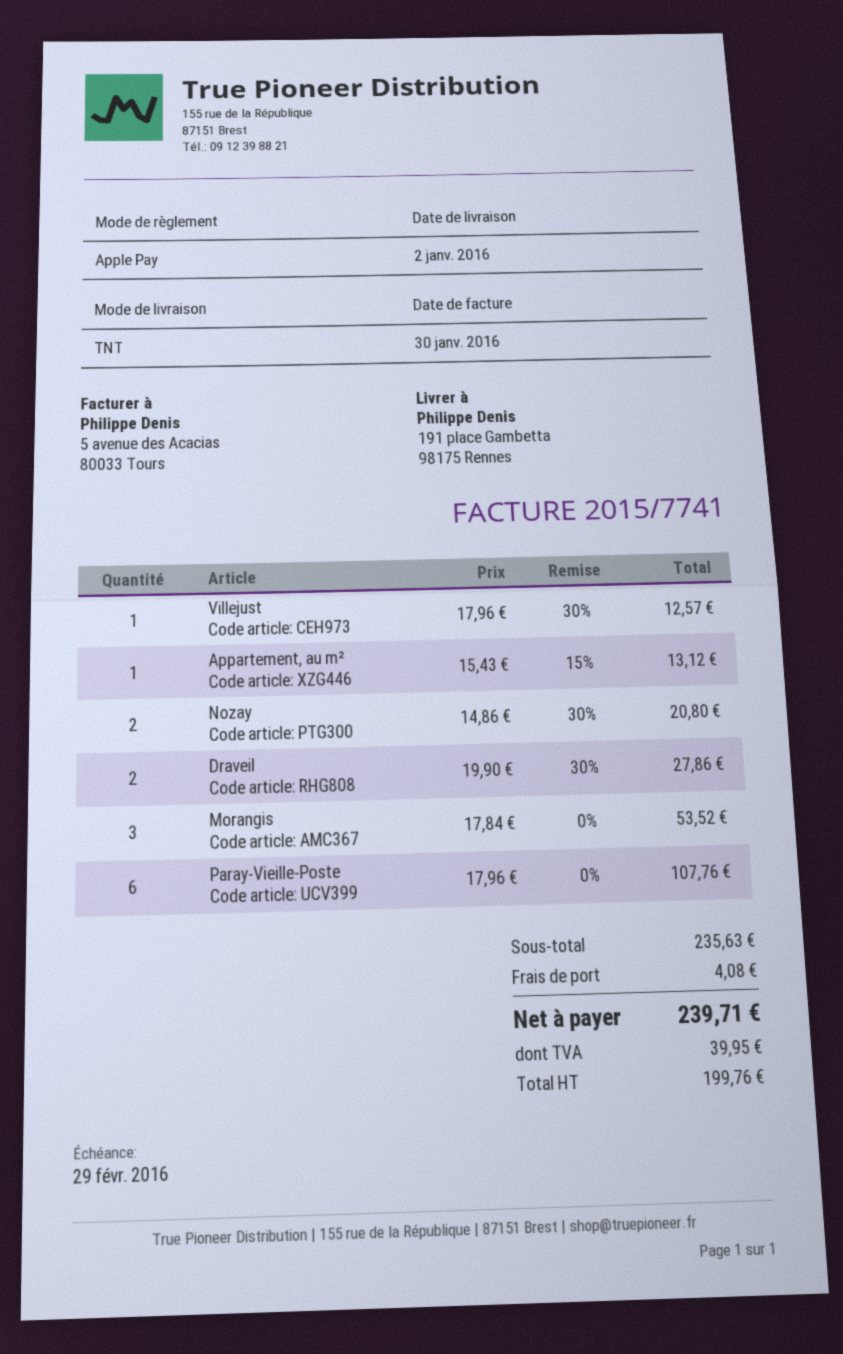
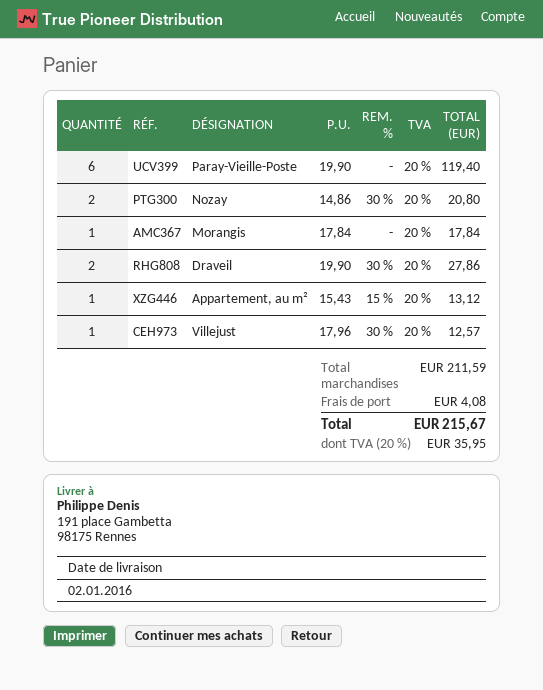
Morangis: 3 x 17.84 = 53.52 -> 1 x 17.84 = 17.84
Paray-Vieille-Poste: 6 x 17.96 = 107.76 -> 6 x 19.90 = 119.40
subtotal: 235.63 -> 211.59
tax: 39.95 -> 35.95
total: 239.71 -> 215.67

